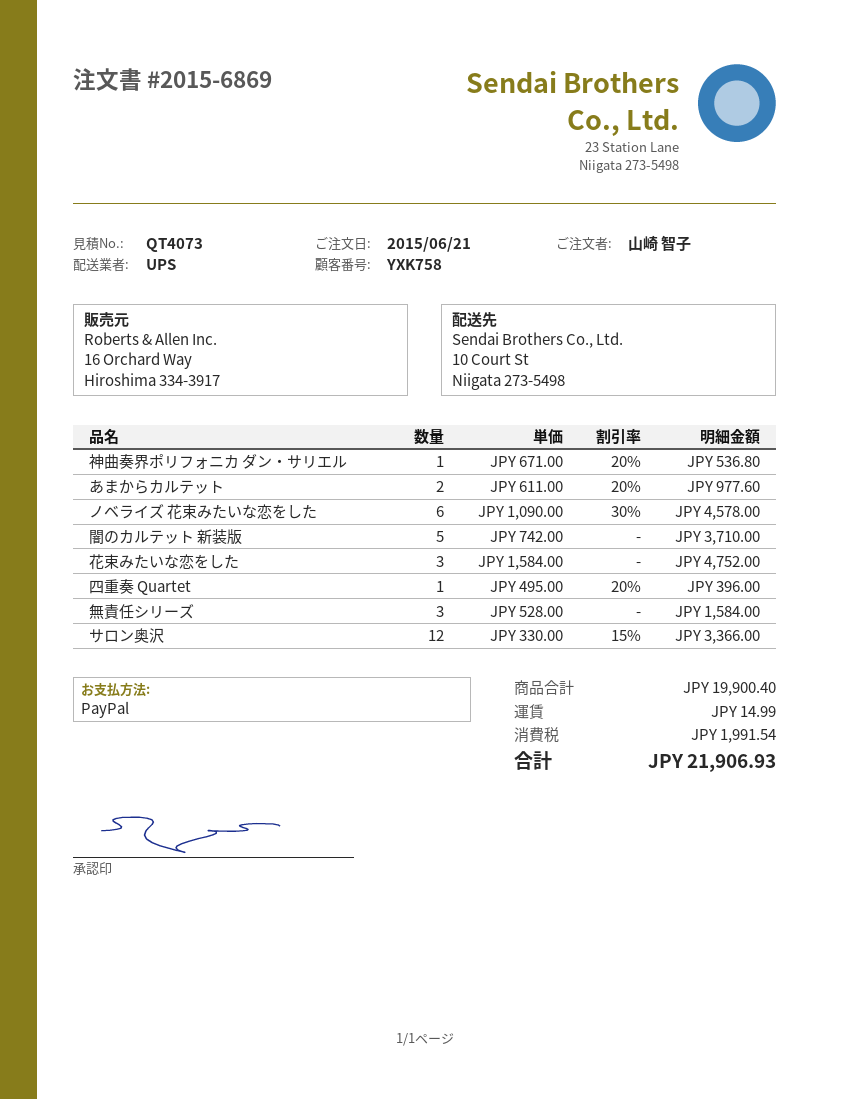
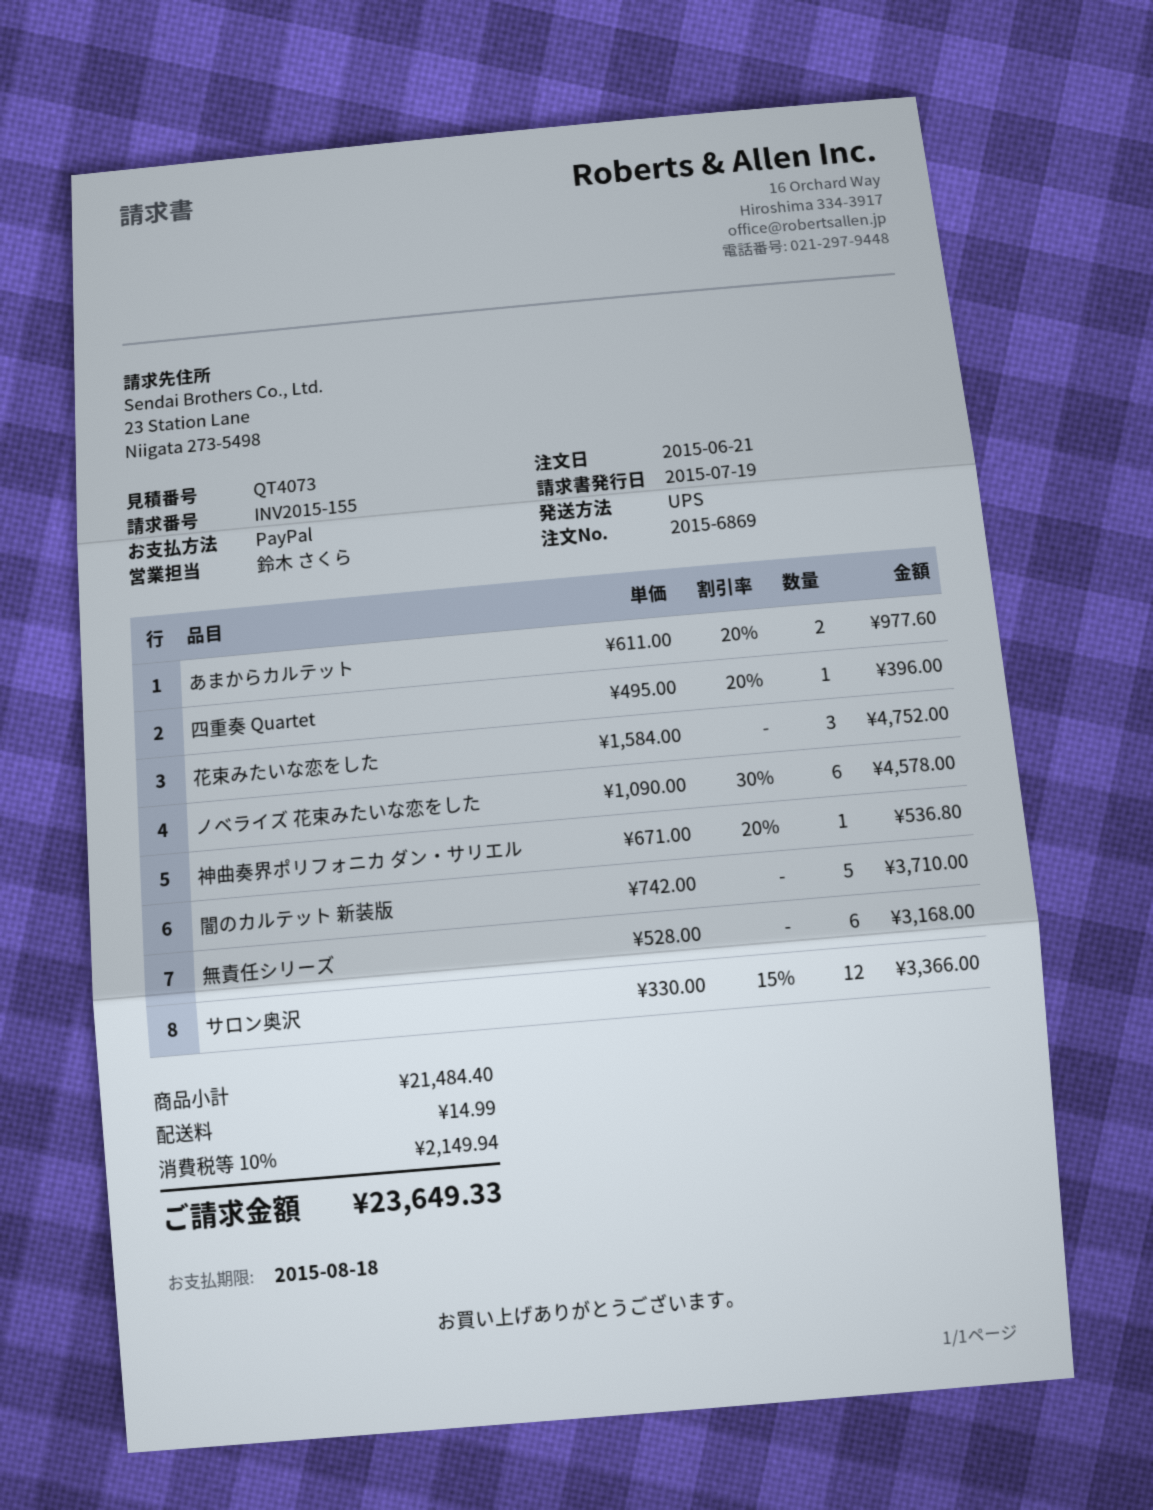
無責任シリーズ: 3 x 528.00 = 1584.00 -> 6 x 528.00 = 3168.00
subtotal: 19900.40 -> 21484.40
tax: 1991.54 -> 2149.94
total: 21906.93 -> 23649.33

